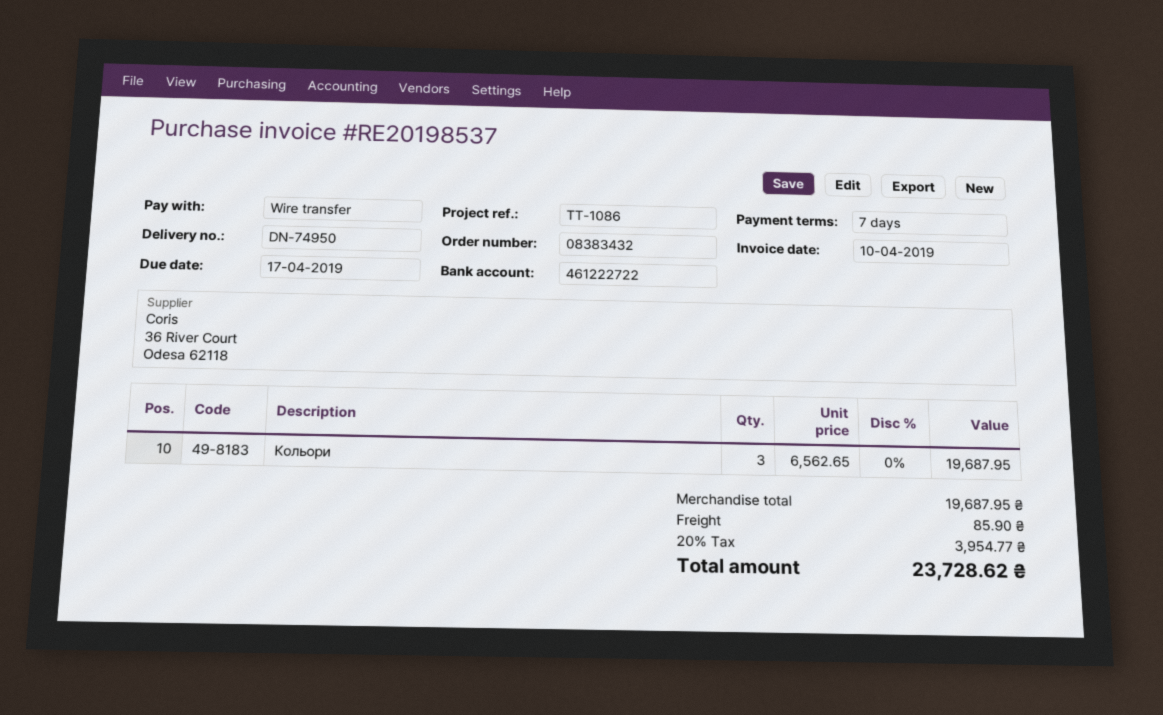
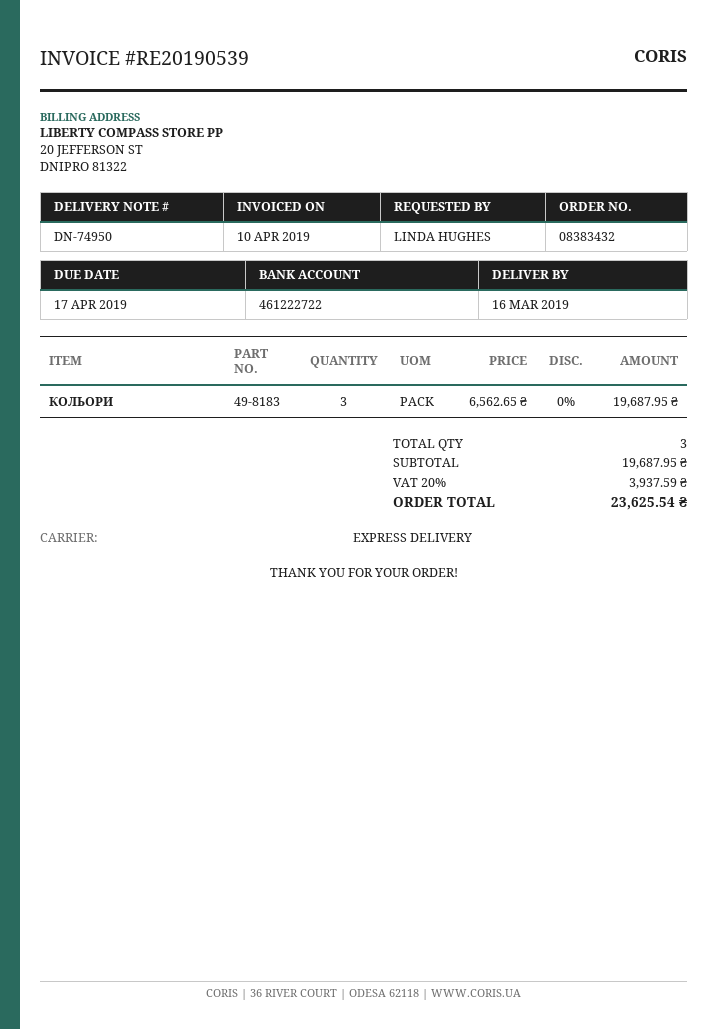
invoice number: RE20198537 -> RE20190539
shipping: 85.90 -> none
tax: 20% = 3954.77 -> 20% = 3937.59
total: 23728.62 -> 23625.54

